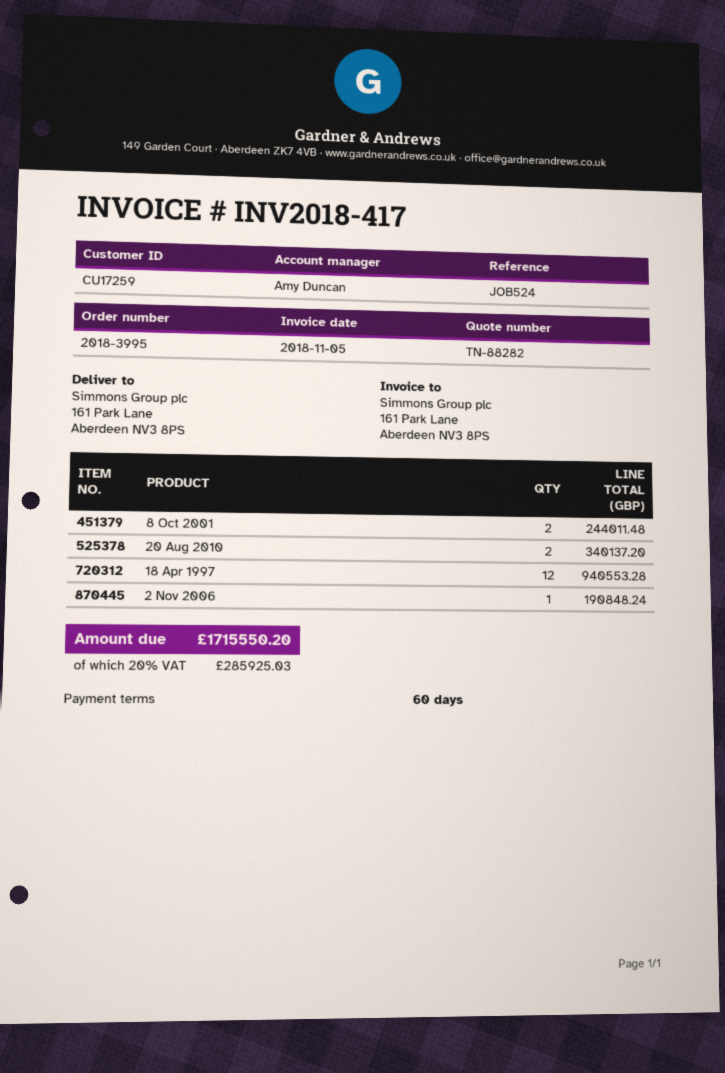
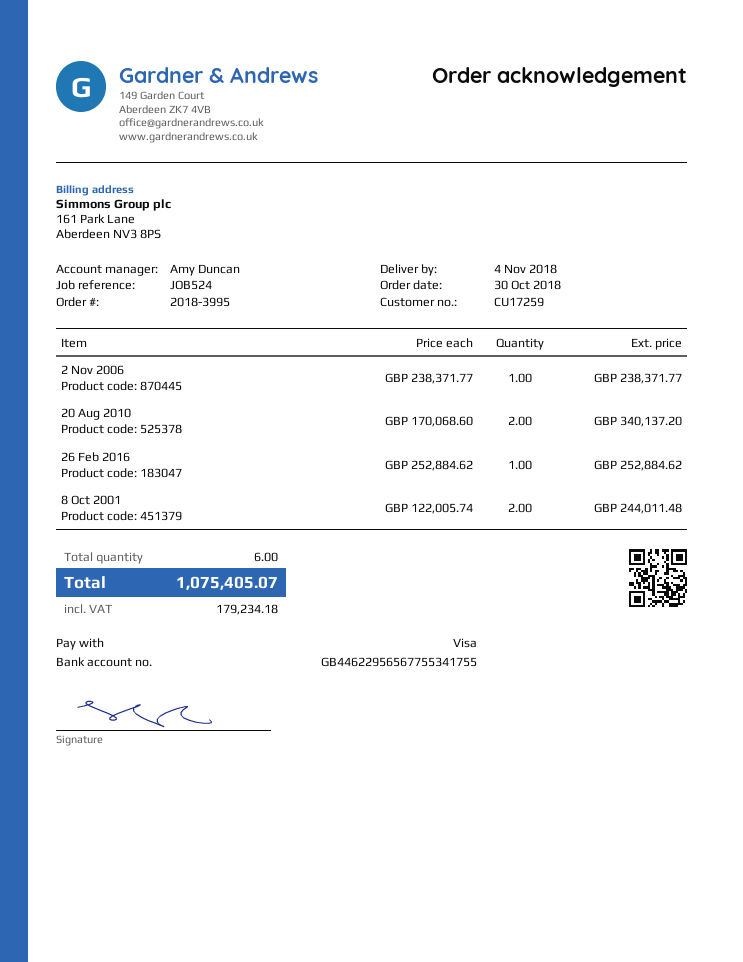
18 Apr 1997: 12 for 940553.28 -> none
2 Nov 2006: 1 for 190848.24 -> 1 for 238371.77
26 Feb 2016: none -> 1 for 252884.62
tax: 285925.03 -> 179234.18
total: 1715550.20 -> 1075405.07

